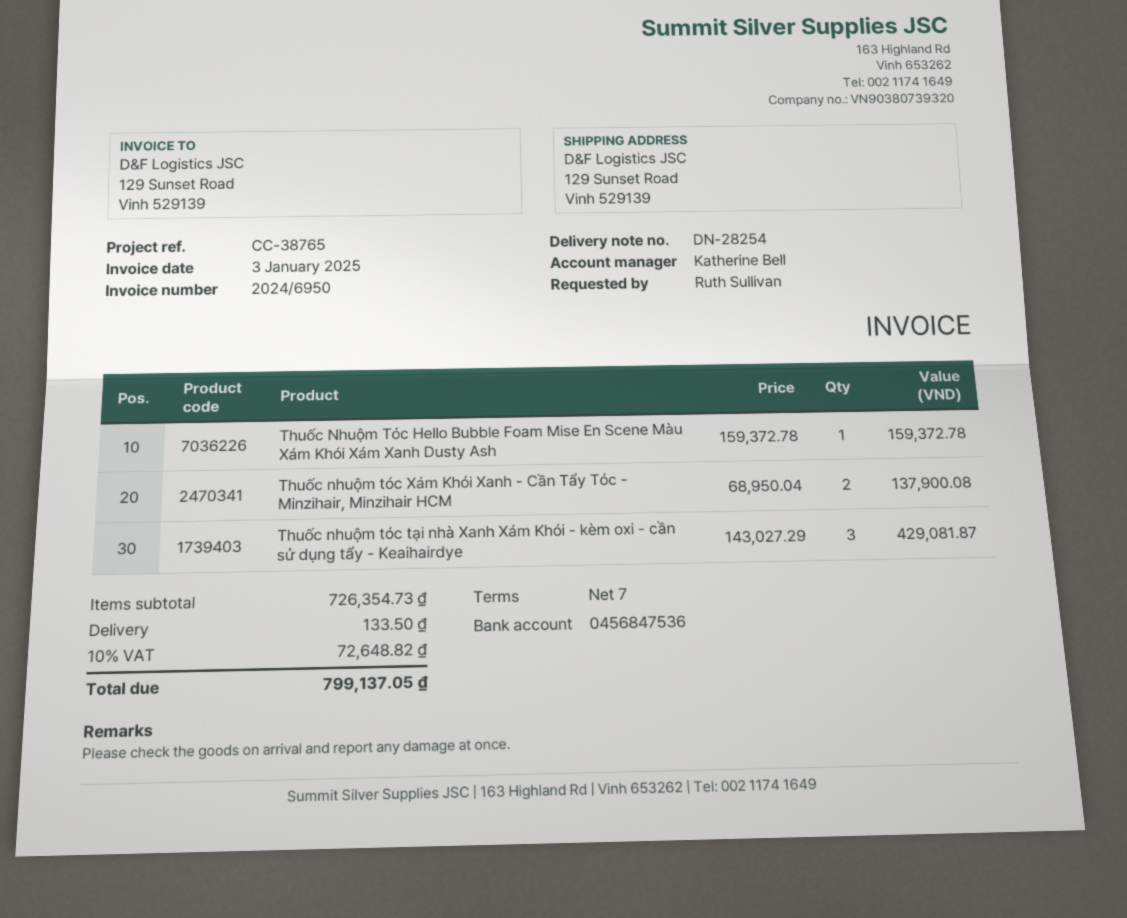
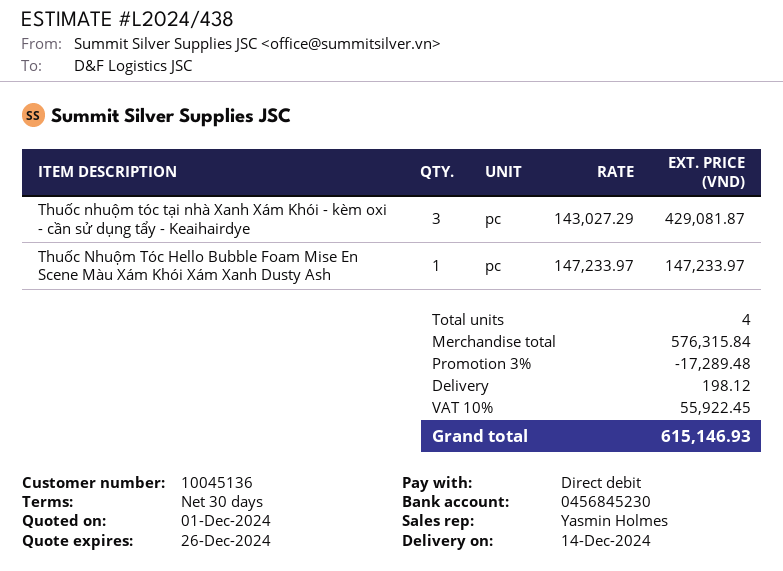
payment terms: 7 days -> 30 days
sales rep: Katherine Bell -> Yasmin Holmes
bank account: 0456847536 -> 0456845230
Thuốc Nhuộm Tóc Hello Bubble Foam Mise En Scene Màu Xám Khói Xám Xanh Dusty Ash: 1 x 159372.78 = 159372.78 -> 1 x 147233.97 = 147233.97
Thuốc nhuộm tóc Xám Khói Xanh - Cần Tẩy Tóc - Minzihair, Minzihair HCM: 2 x 68950.04 = 137900.08 -> none
subtotal: 726354.73 -> 576315.84
discount: none -> 3% = 17289.48
shipping: 133.50 -> 198.12
tax: 10% = 72648.82 -> 10% = 55922.45
total: 799137.05 -> 615146.93

